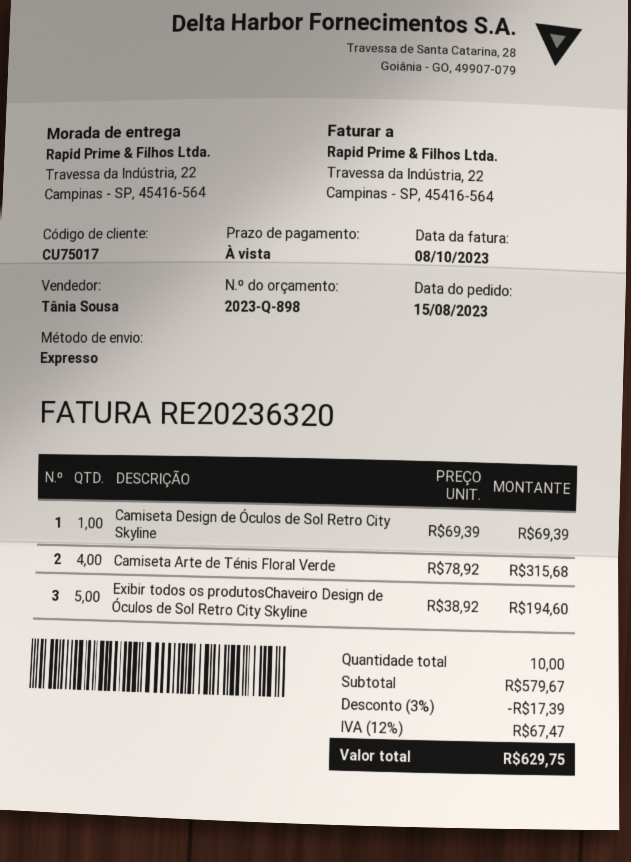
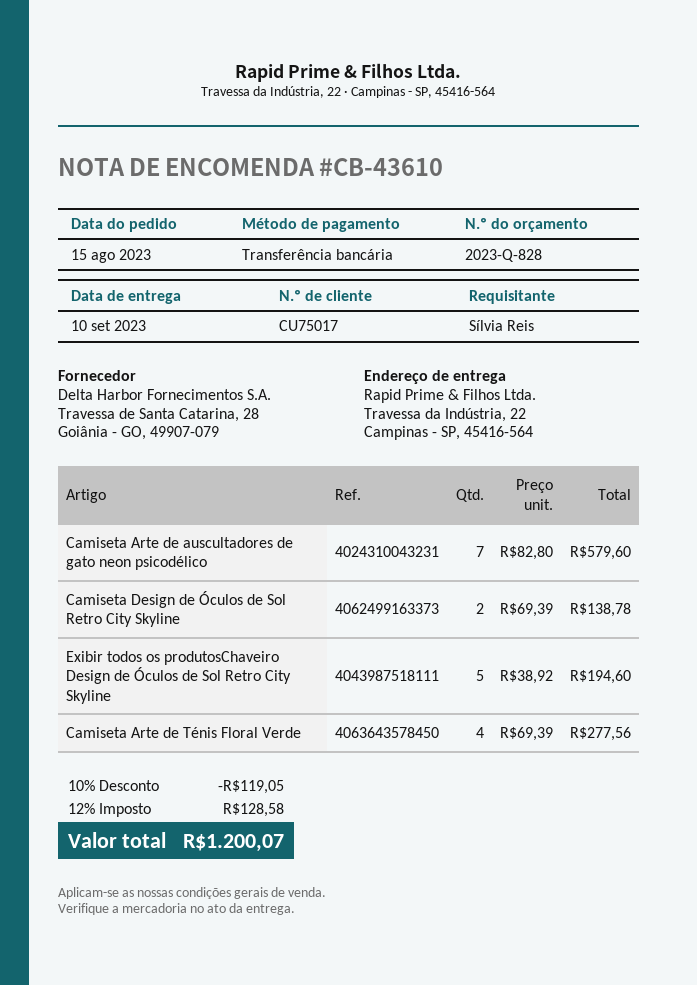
quote number: 2023-Q-898 -> 2023-Q-828
Camiseta Design de Óculos de Sol Retro City Skyline: 1 x 69.39 = 69.39 -> 2 x 69.39 = 138.78
Camiseta Arte de Ténis Floral Verde: 4 x 78.92 = 315.68 -> 4 x 69.39 = 277.56
Camiseta Arte de auscultadores de gato neon psicodélico: none -> 7 x 82.80 = 579.60
discount: 3% = 17.39 -> 10% = 119.05
tax: 12% = 67.47 -> 12% = 128.58
total: 629.75 -> 1200.07

